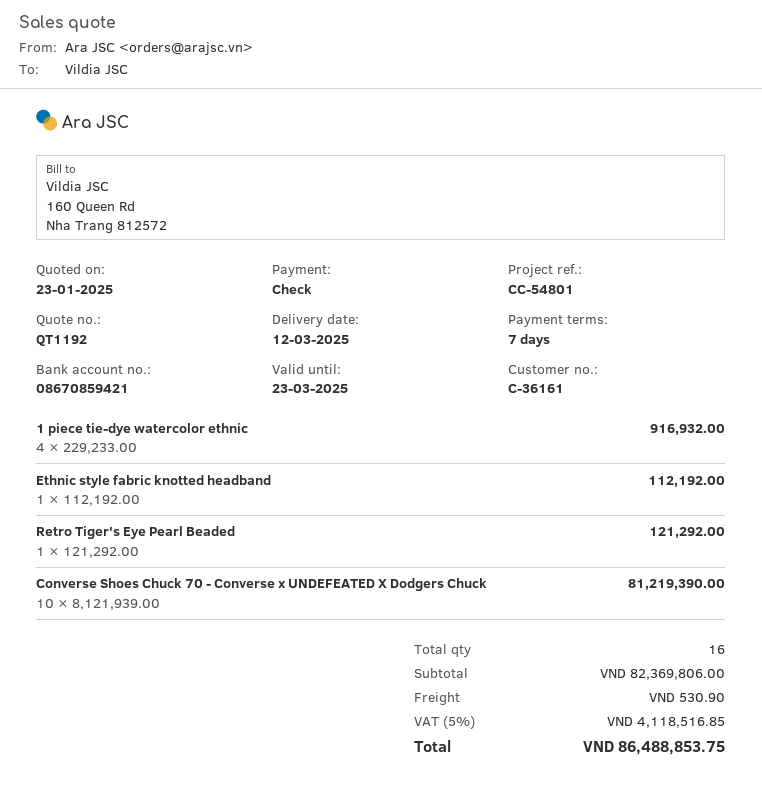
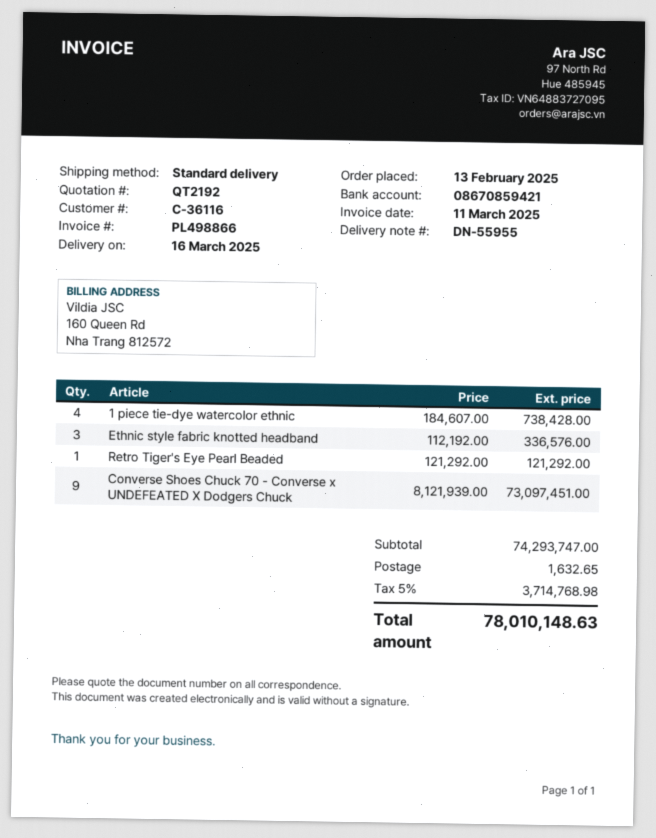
quote number: QT1192 -> QT2192
delivery date: 2025-03-12 -> 2025-03-16
customer number: C-36161 -> C-36116
1 piece tie-dye watercolor ethnic: 4 x 229233.00 = 916932.00 -> 4 x 184607.00 = 738428.00
Ethnic style fabric knotted headband: 1 x 112192.00 = 112192.00 -> 3 x 112192.00 = 336576.00
Converse Shoes Chuck 70 - Converse x UNDEFEATED X Dodgers Chuck: 10 x 8121939.00 = 81219390.00 -> 9 x 8121939.00 = 73097451.00
subtotal: 82369806.00 -> 74293747.00
shipping: 530.90 -> 1632.65
tax: 5% = 4118516.85 -> 5% = 3714768.98
total: 86488853.75 -> 78010148.63

